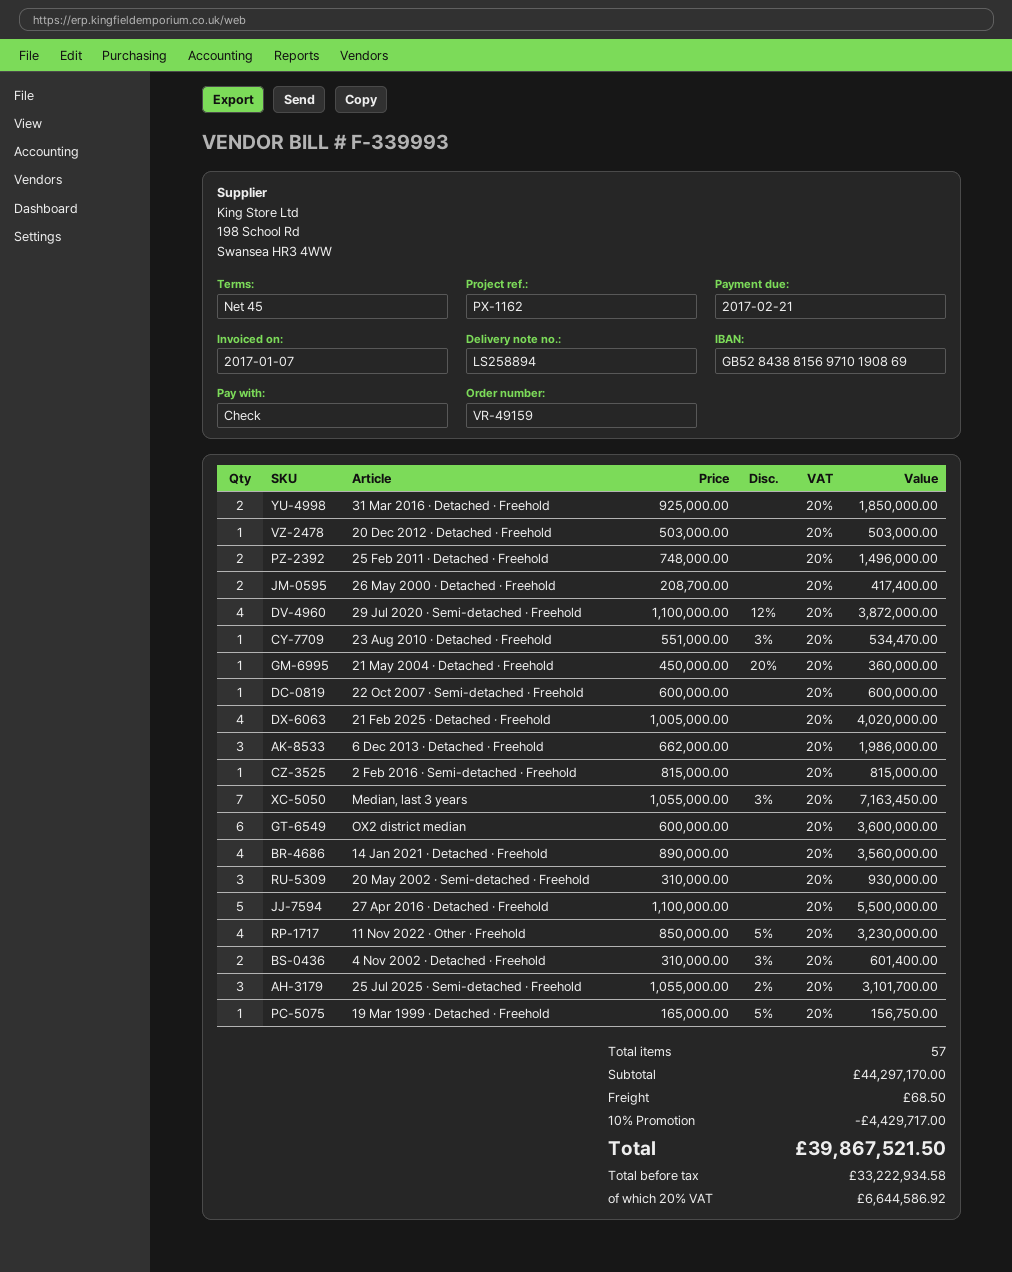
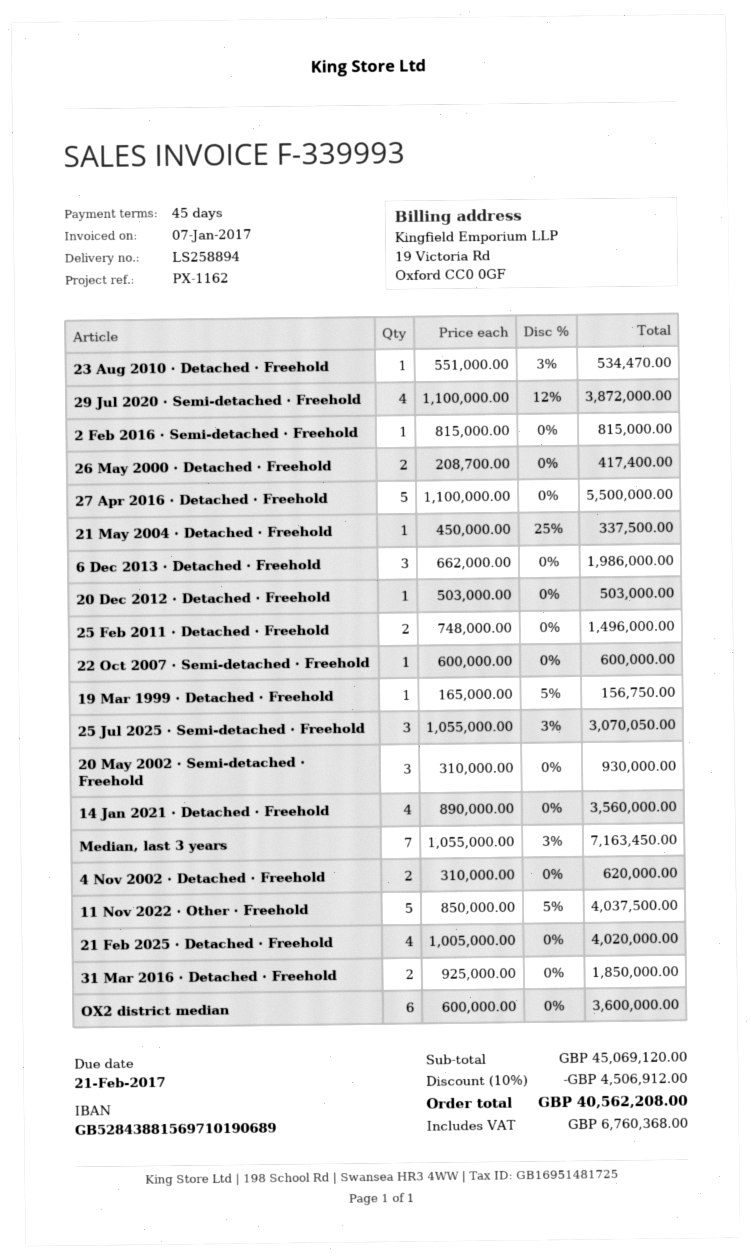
bank account: GB52843881569710190869 -> GB52843881569710190689
21 May 2004 · Detached · Freehold: 1 x 450000.00 - 20% = 360000.00 -> 1 x 450000.00 - 25% = 337500.00
11 Nov 2022 · Other · Freehold: 4 x 850000.00 - 5% = 3230000.00 -> 5 x 850000.00 - 5% = 4037500.00
4 Nov 2002 · Detached · Freehold: 2 x 310000.00 - 3% = 601400.00 -> 2 x 310000.00 = 620000.00
25 Jul 2025 · Semi-detached · Freehold: 3 x 1055000.00 - 2% = 3101700.00 -> 3 x 1055000.00 - 3% = 3070050.00
subtotal: 44297170.00 -> 45069120.00
discount: 10% = 4429717.00 -> 10% = 4506912.00
shipping: 68.50 -> none
tax: 6644586.92 -> 6760368.00
total: 39867521.50 -> 40562208.00

